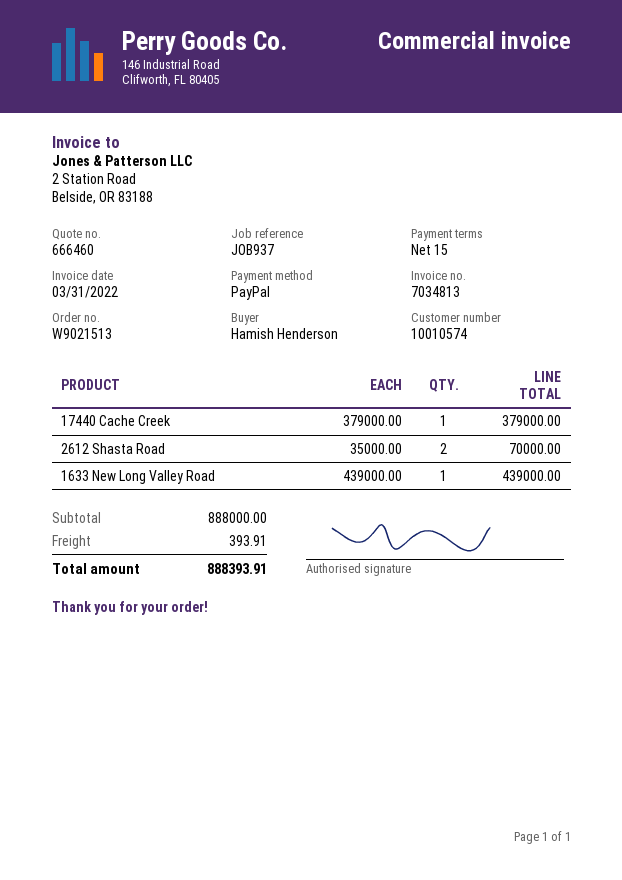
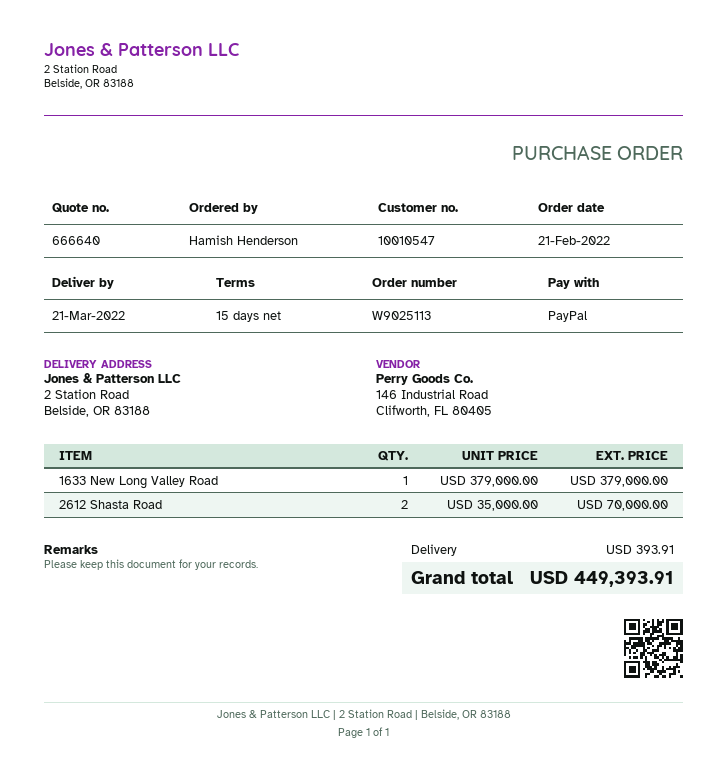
quote number: 666460 -> 666640
order number: W9021513 -> W9025113
customer number: 10010574 -> 10010547
17440 Cache Creek: 1 x 379000.00 = 379000.00 -> none
1633 New Long Valley Road: 1 x 439000.00 = 439000.00 -> 1 x 379000.00 = 379000.00
total: 888393.91 -> 449393.91

